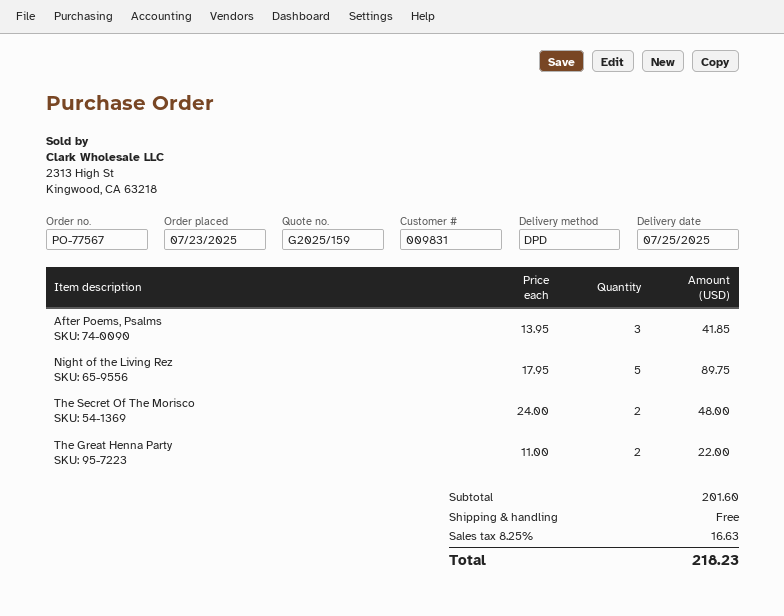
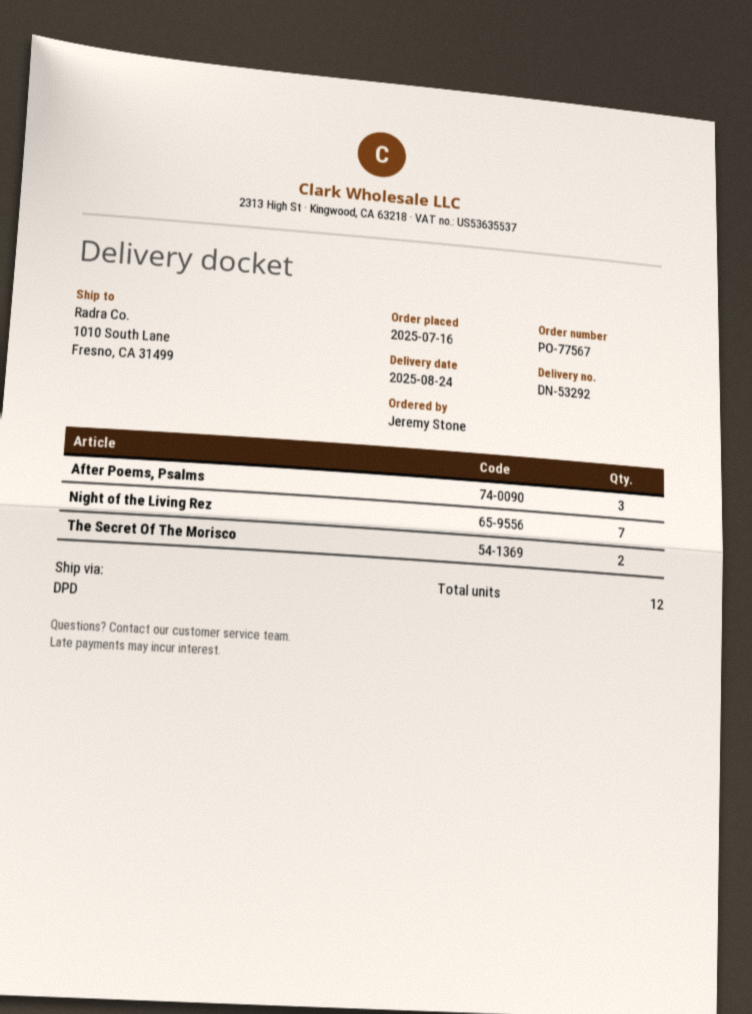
order date: 2025-07-23 -> 2025-07-16
delivery date: 2025-07-25 -> 2025-08-24
Night of the Living Rez: 5 -> 7
The Great Henna Party: 2 -> none

